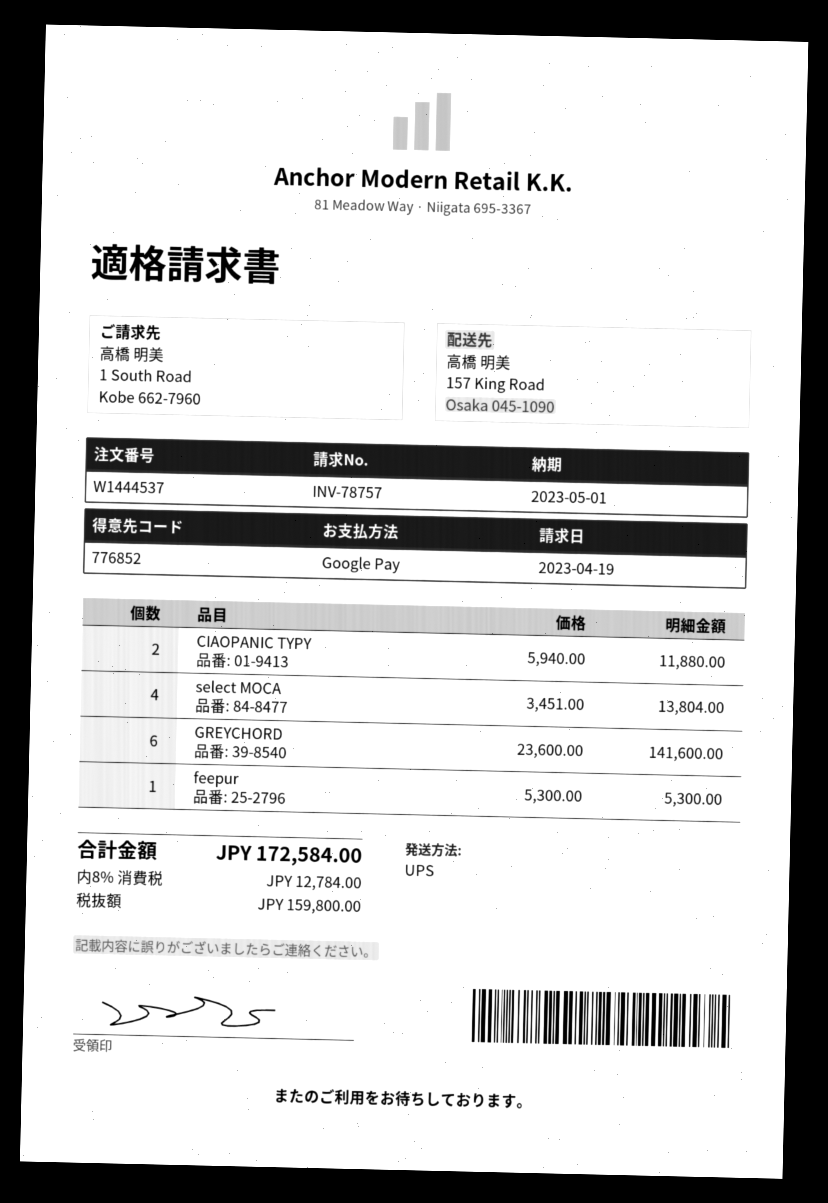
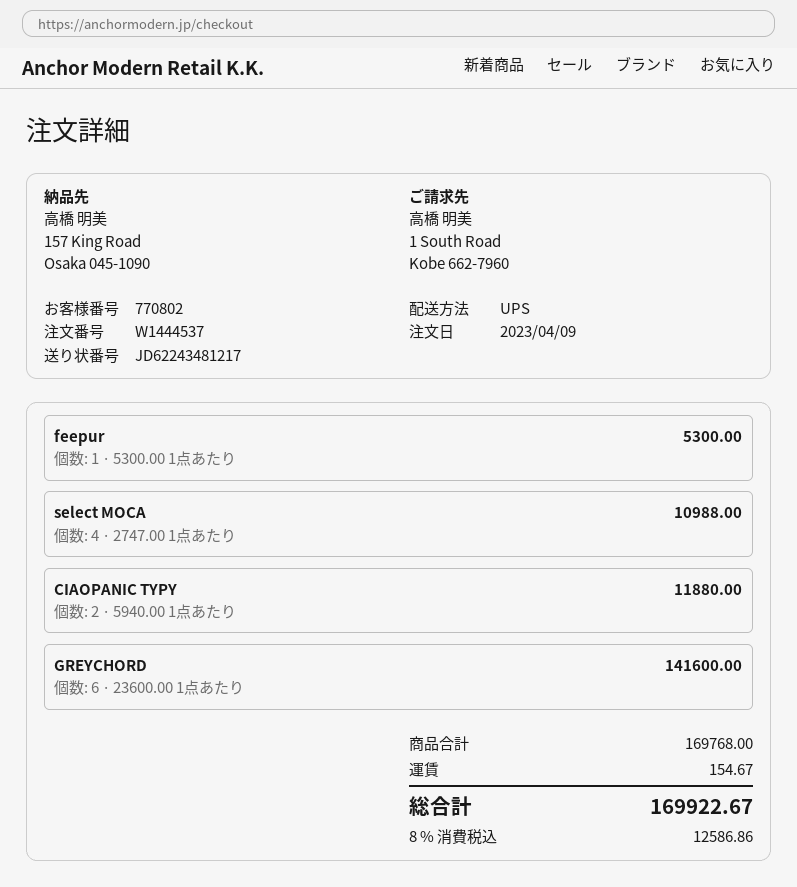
customer number: 776852 -> 770802
select MOCA: 4 x 3451.00 = 13804.00 -> 4 x 2747.00 = 10988.00
shipping: none -> 154.67
tax: 8% = 12784.00 -> 8% = 12586.86
total: 172584.00 -> 169922.67

